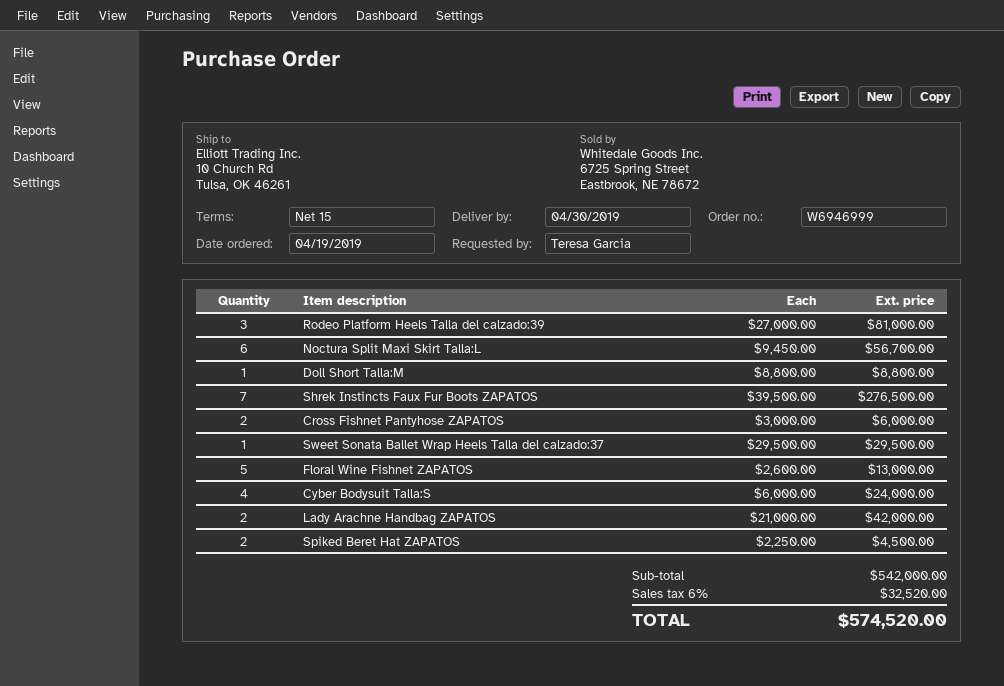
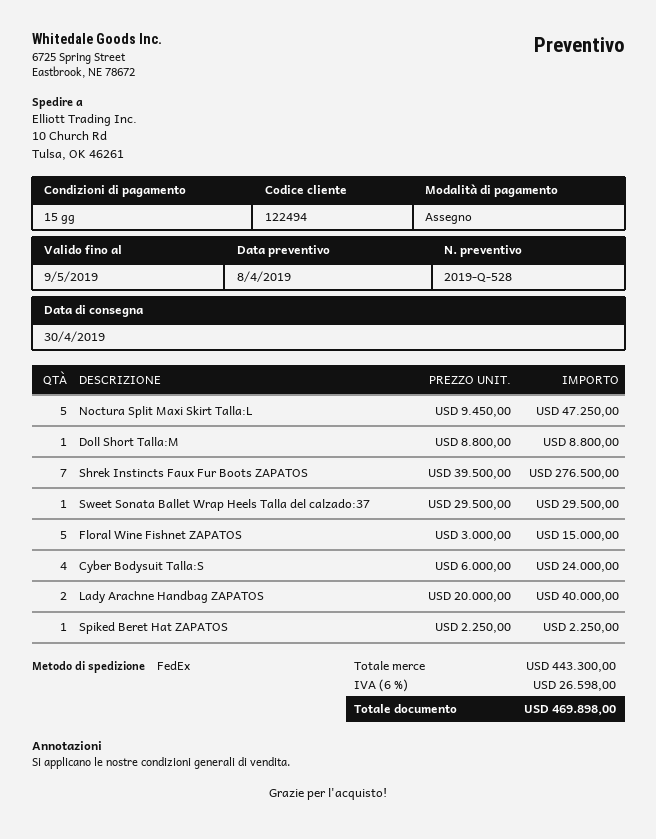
Rodeo Platform Heels Talla del calzado:39: 3 x 27000.00 = 81000.00 -> none
Noctura Split Maxi Skirt Talla:L: 6 x 9450.00 = 56700.00 -> 5 x 9450.00 = 47250.00
Cross Fishnet Pantyhose ZAPATOS: 2 x 3000.00 = 6000.00 -> none
Floral Wine Fishnet ZAPATOS: 5 x 2600.00 = 13000.00 -> 5 x 3000.00 = 15000.00
Lady Arachne Handbag ZAPATOS: 2 x 21000.00 = 42000.00 -> 2 x 20000.00 = 40000.00
Spiked Beret Hat ZAPATOS: 2 x 2250.00 = 4500.00 -> 1 x 2250.00 = 2250.00
subtotal: 542000.00 -> 443300.00
tax: 6% = 32520.00 -> 6% = 26598.00
total: 574520.00 -> 469898.00

